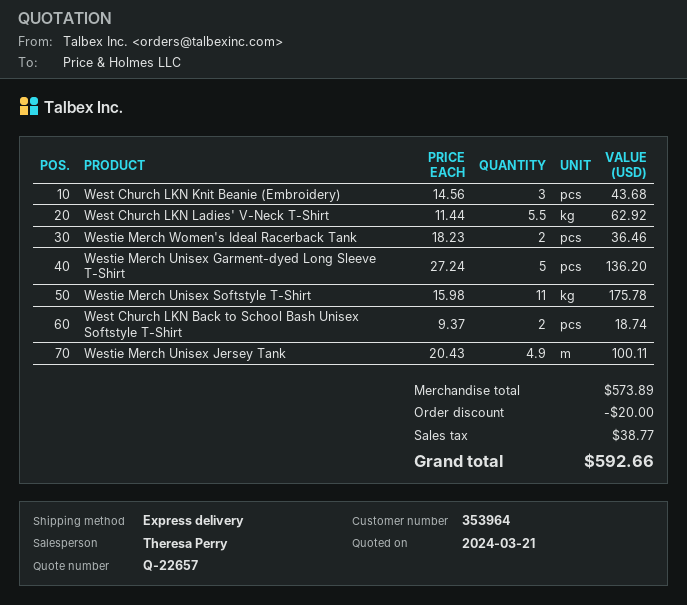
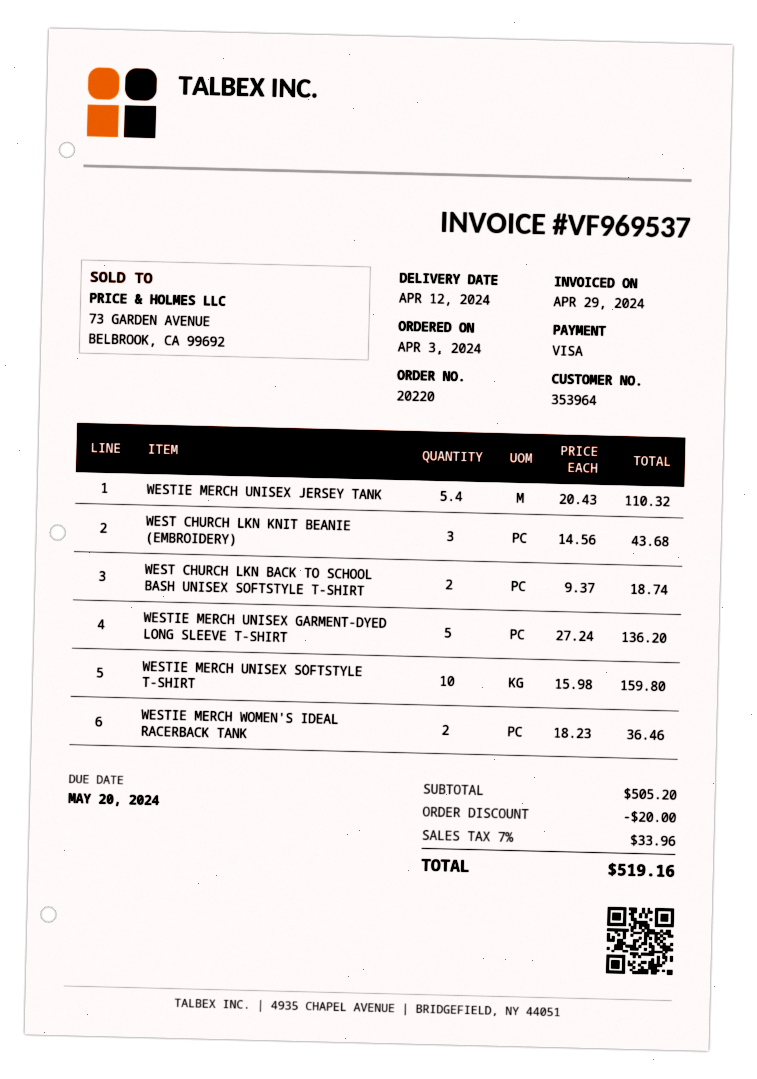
West Church LKN Ladies' V-Neck T-Shirt: 5.5 x 11.44 = 62.92 -> none
Westie Merch Unisex Softstyle T-Shirt: 11 x 15.98 = 175.78 -> 10 x 15.98 = 159.80
Westie Merch Unisex Jersey Tank: 4.9 x 20.43 = 100.11 -> 5.4 x 20.43 = 110.32
subtotal: 573.89 -> 505.20
tax: 38.77 -> 33.96
total: 592.66 -> 519.16

